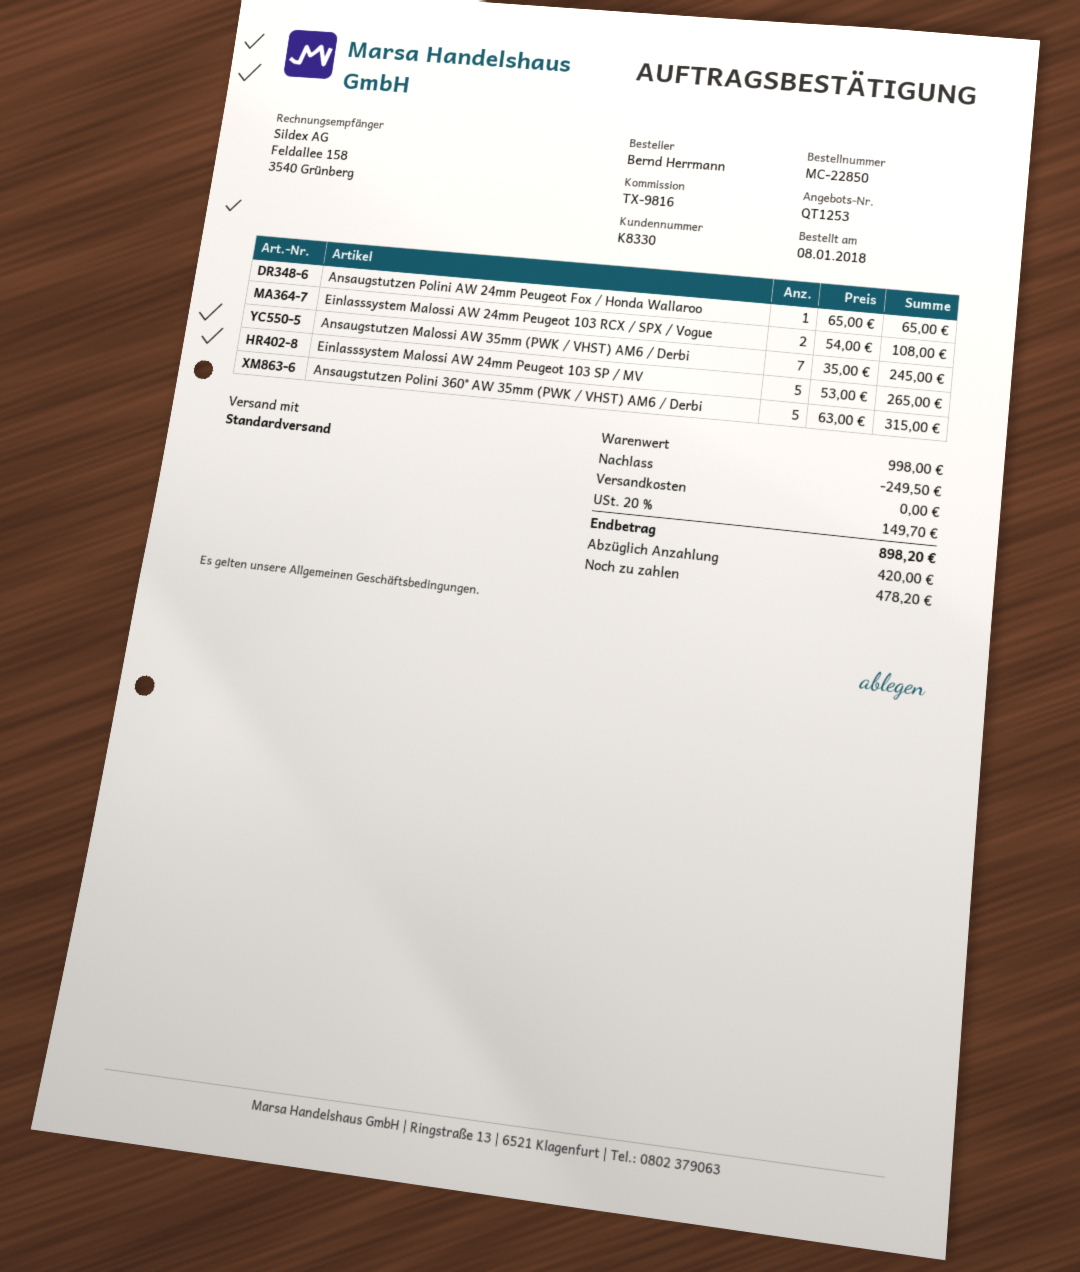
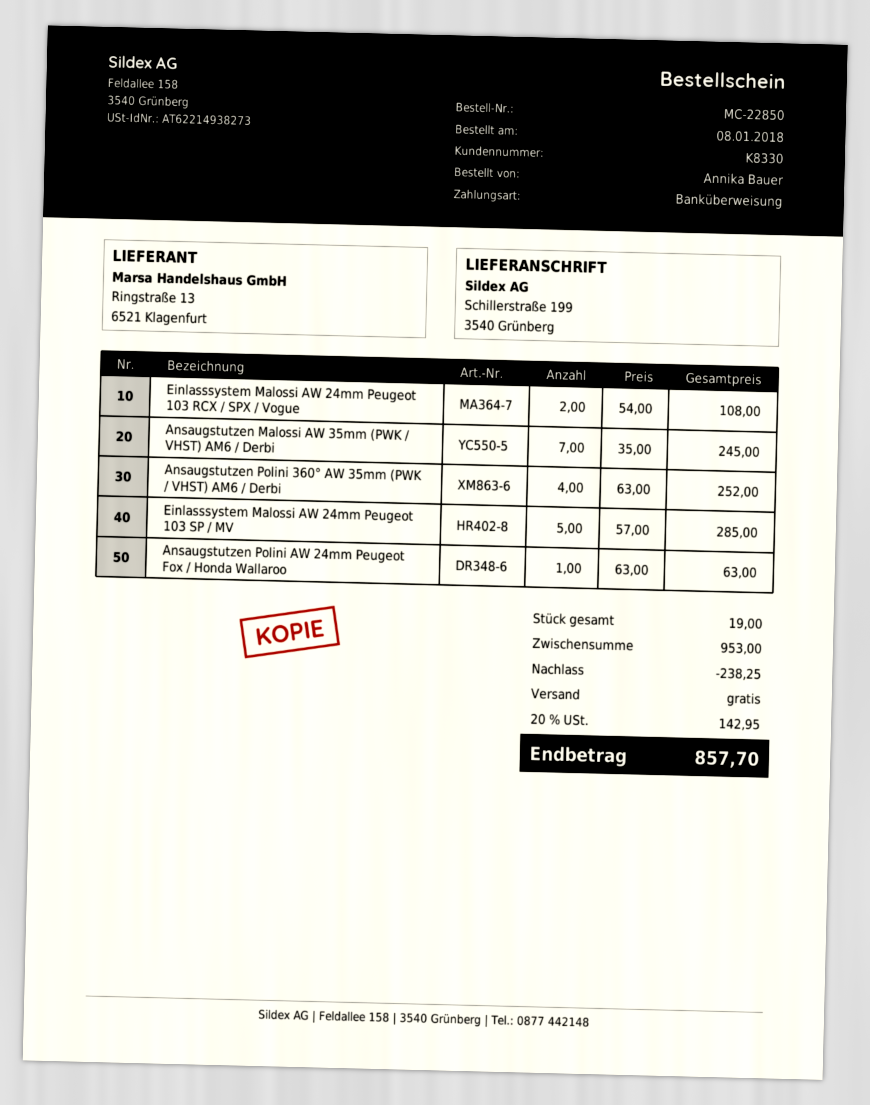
ordered by: Bernd Herrmann -> Annika Bauer
Ansaugstutzen Polini AW 24mm Peugeot Fox / Honda Wallaroo: 1 x 65.00 = 65.00 -> 1 x 63.00 = 63.00
Einlasssystem Malossi AW 24mm Peugeot 103 SP / MV: 5 x 53.00 = 265.00 -> 5 x 57.00 = 285.00
Ansaugstutzen Polini 360° AW 35mm (PWK / VHST) AM6 / Derbi: 5 x 63.00 = 315.00 -> 4 x 63.00 = 252.00
subtotal: 998.00 -> 953.00
discount: 249.50 -> 238.25
tax: 20% = 149.70 -> 20% = 142.95
total: 898.20 -> 857.70

